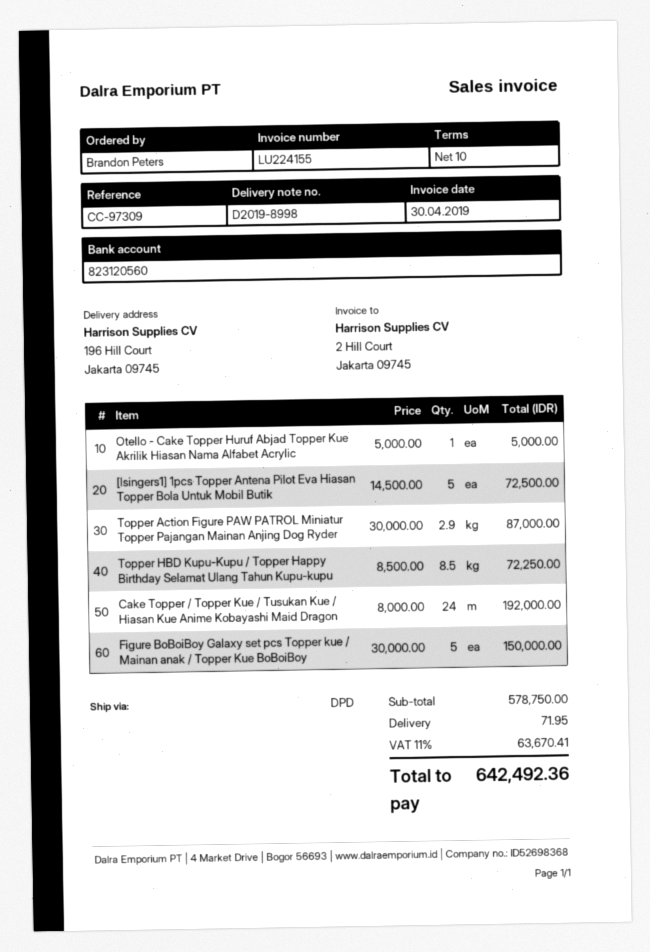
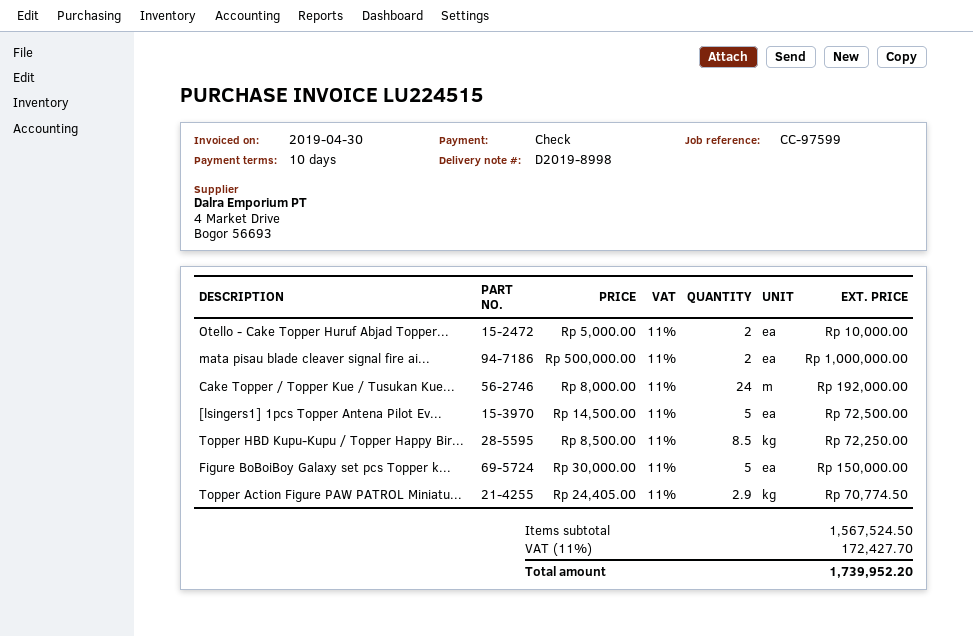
invoice number: LU224155 -> LU224515
reference: CC-97309 -> CC-97599
Otello - Cake Topper Huruf Abjad Topper Kue Akrilik Hiasan Nama Alfabet Acrylic: 1 x 5000.00 = 5000.00 -> 2 x 5000.00 = 10000.00
Topper Action Figure PAW PATROL Miniatur Topper Pajangan Mainan Anjing Dog Ryder: 2.9 x 30000.00 = 87000.00 -> 2.9 x 24405.00 = 70774.50
mata pisau blade cleaver signal fire ai...: none -> 2 x 500000.00 = 1000000.00
subtotal: 578750.00 -> 1567524.50
shipping: 71.95 -> none
tax: 11% = 63670.41 -> 11% = 172427.70
total: 642492.36 -> 1739952.20

